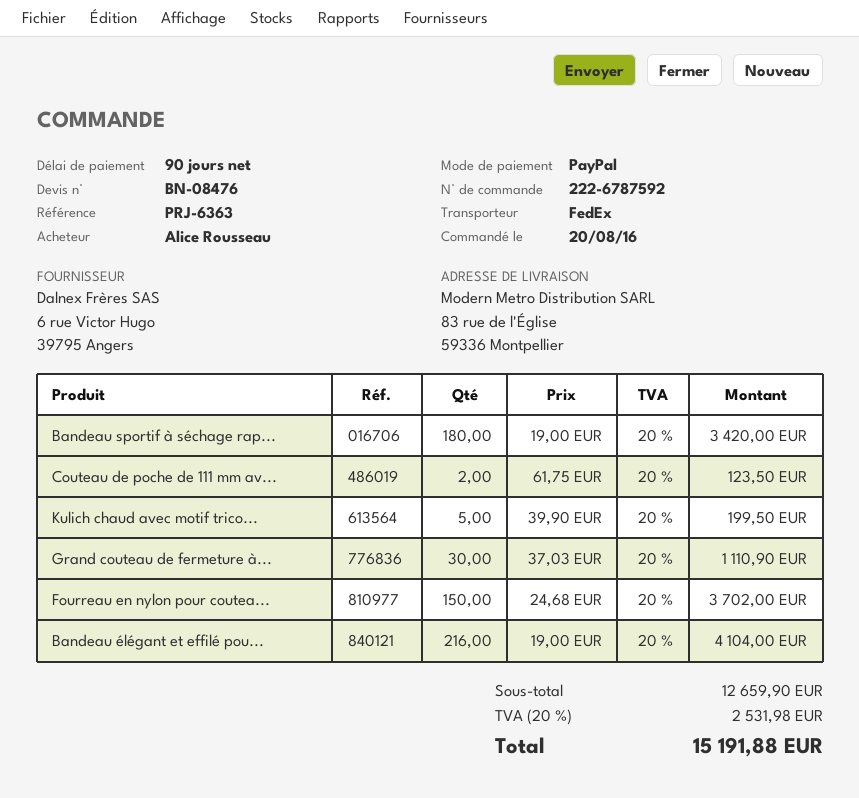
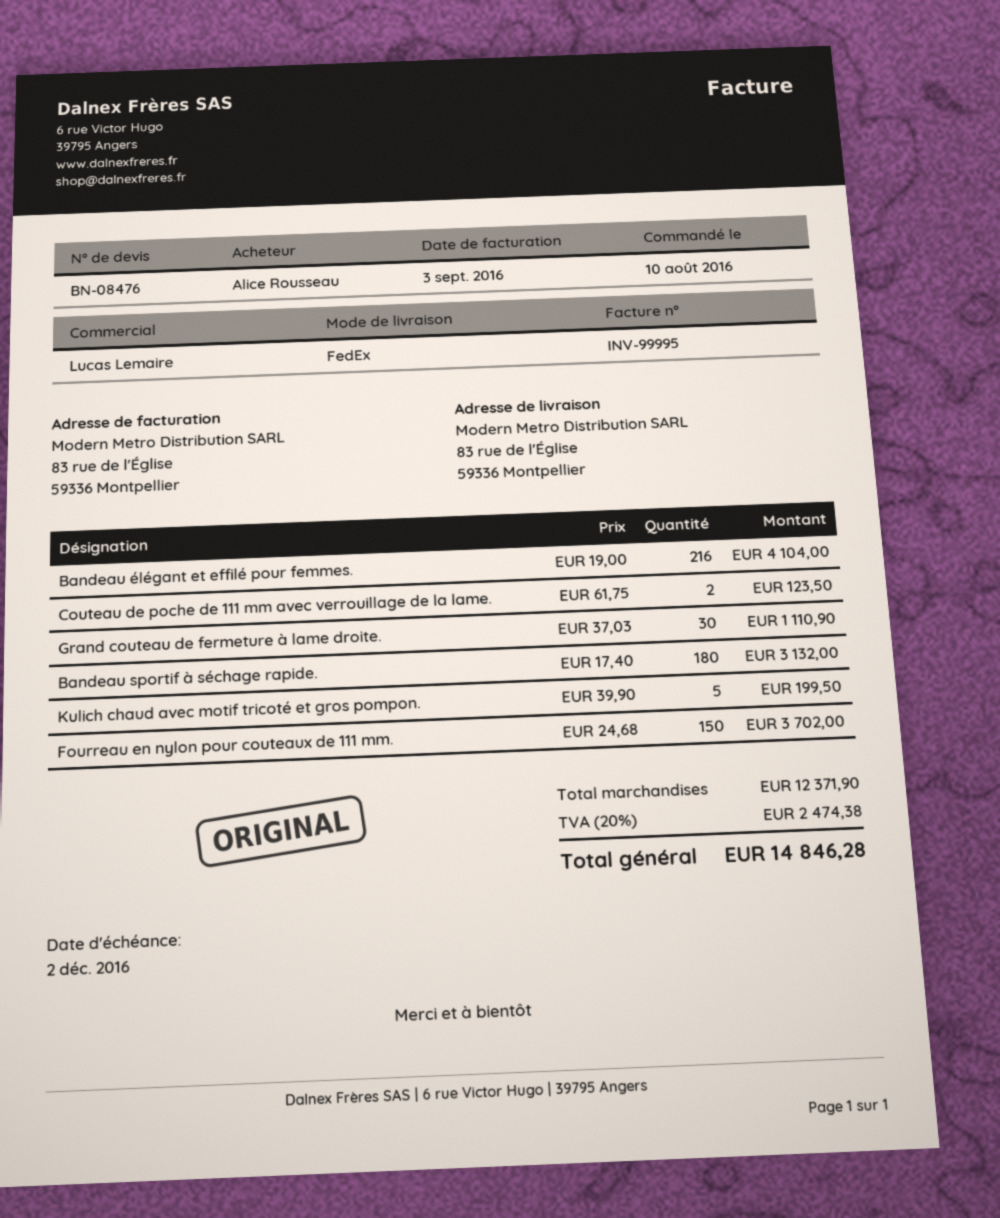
order date: 2016-08-20 -> 2016-08-10
Bandeau sportif à séchage rap...: 180 x 19.00 = 3420.00 -> 180 x 17.40 = 3132.00
subtotal: 12659.90 -> 12371.90
tax: 20% = 2531.98 -> 20% = 2474.38
total: 15191.88 -> 14846.28

